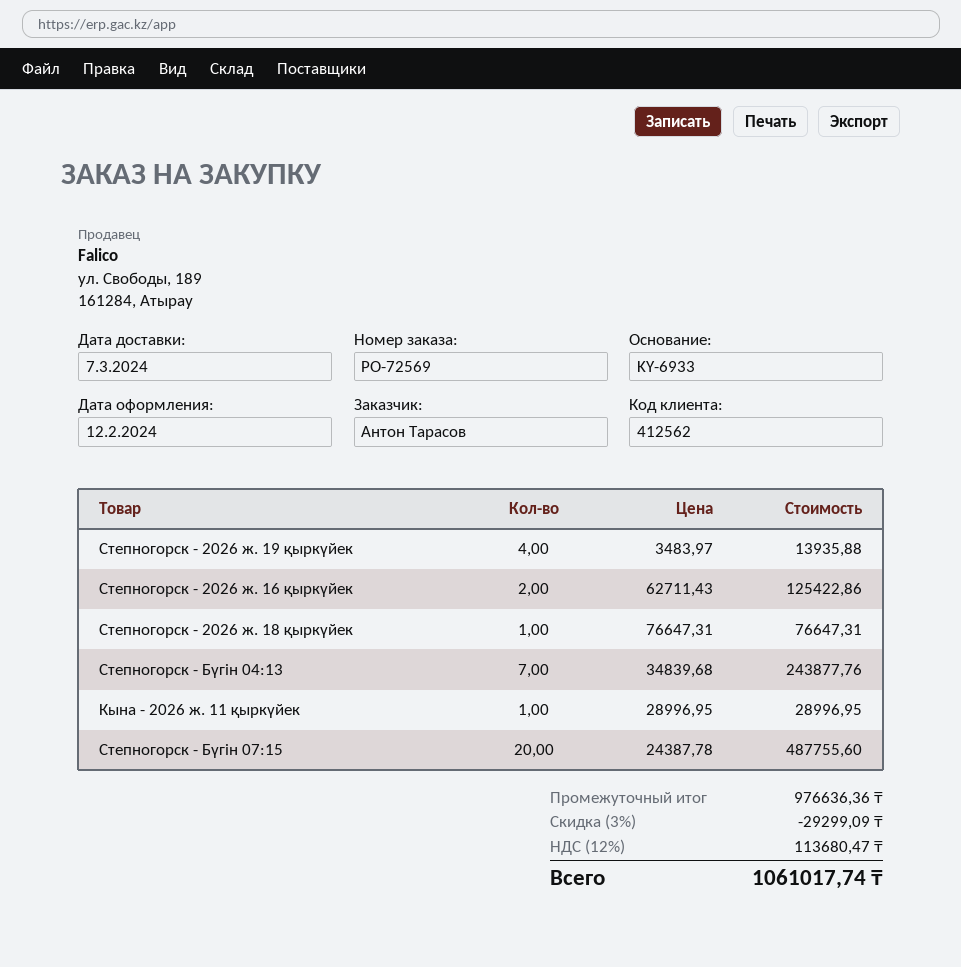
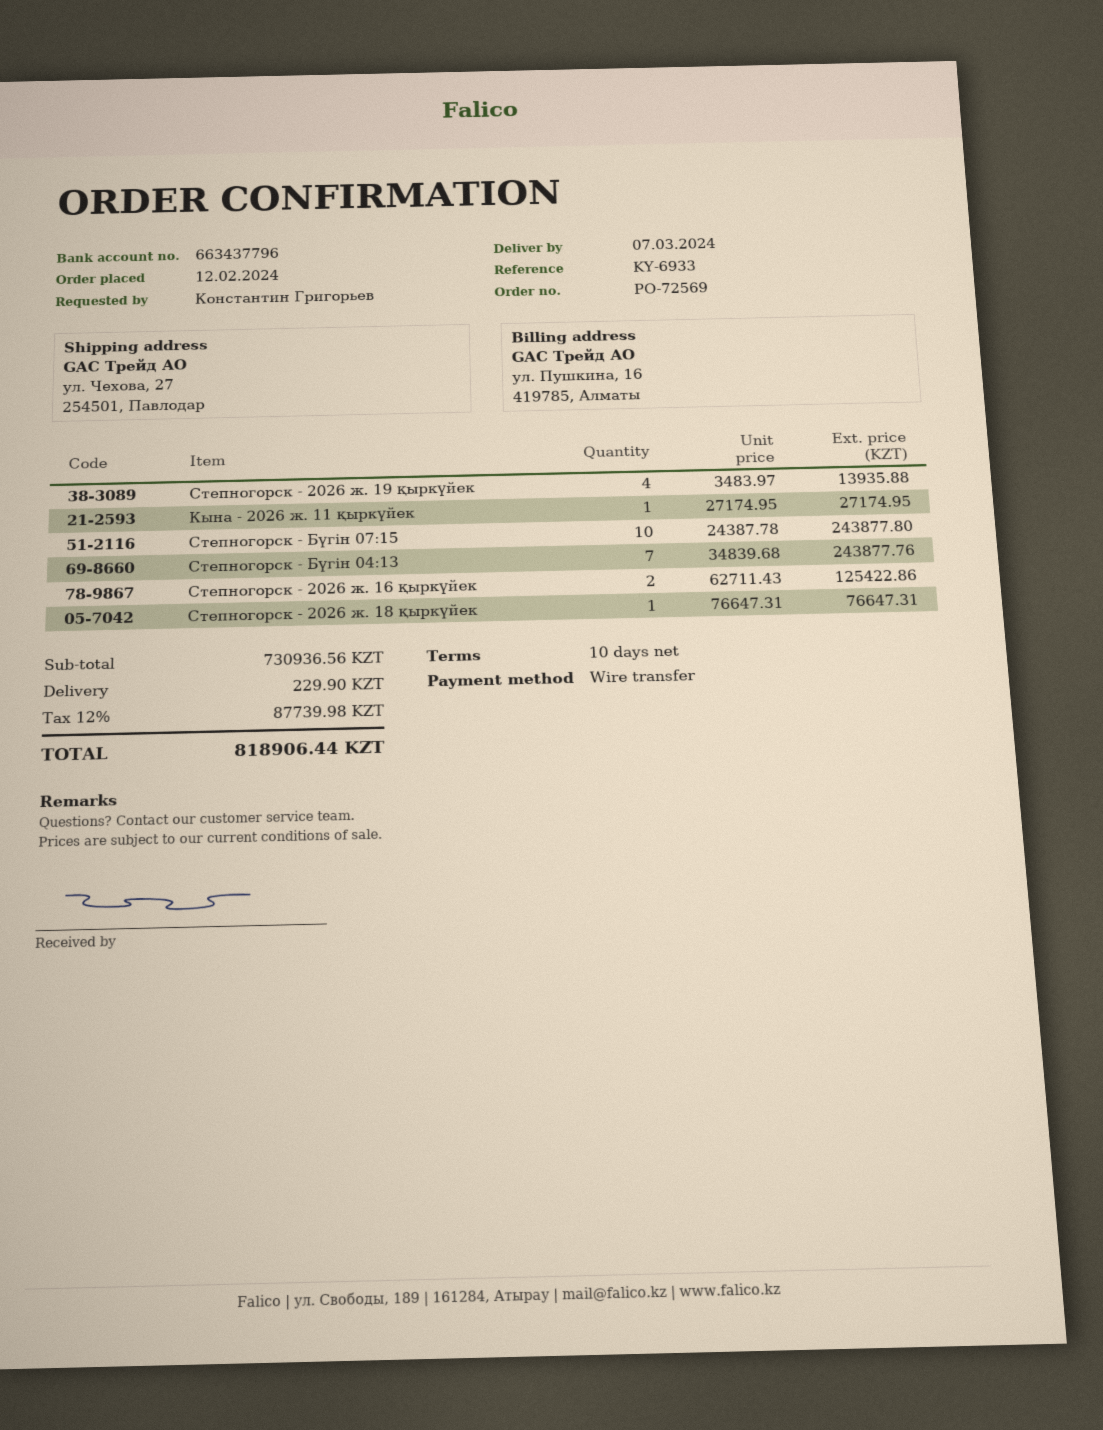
ordered by: Антон Тарасов -> Константин Григорьев
Кына - 2026 ж. 11 қыркүйек: 1 x 28996.95 = 28996.95 -> 1 x 27174.95 = 27174.95
Степногорск - Бүгін 07:15: 20 x 24387.78 = 487755.60 -> 10 x 24387.78 = 243877.80
subtotal: 976636.36 -> 730936.56
discount: 3% = 29299.09 -> none
shipping: none -> 229.90
tax: 12% = 113680.47 -> 12% = 87739.98
total: 1061017.74 -> 818906.44

